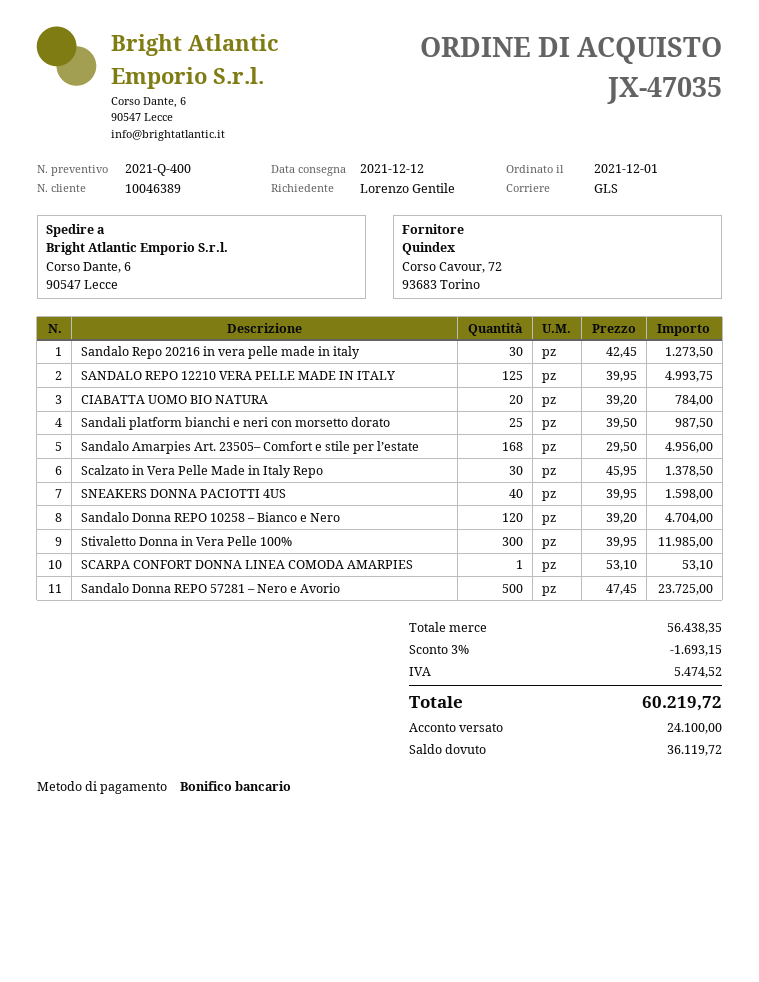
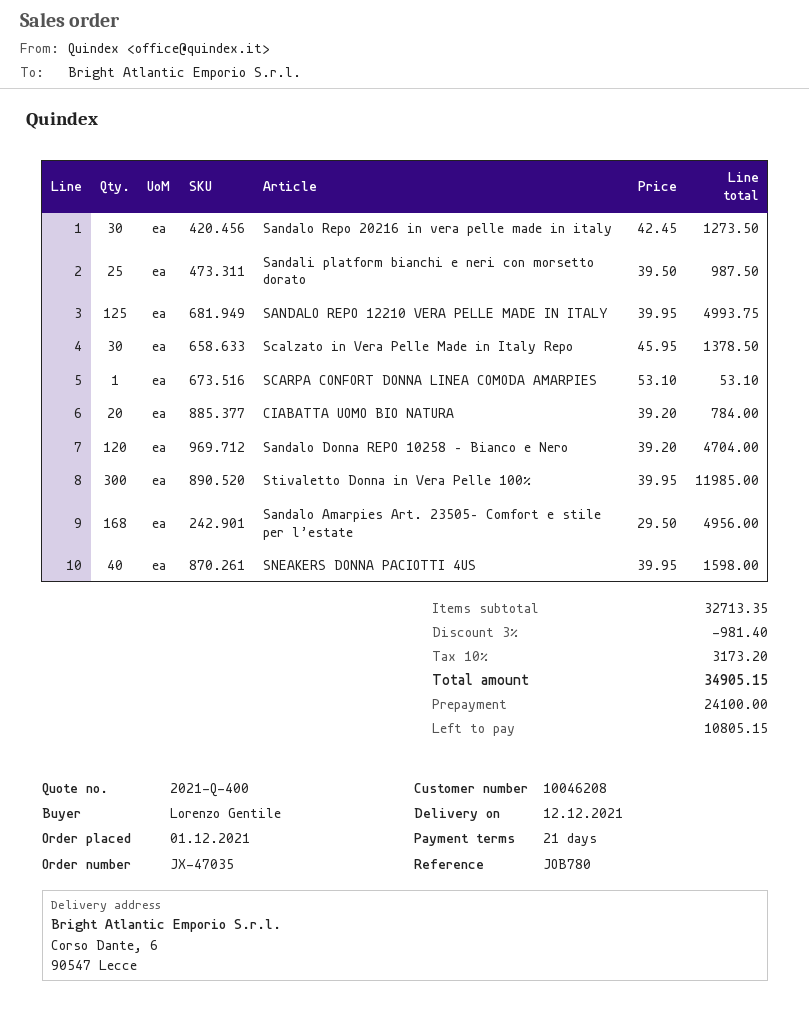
customer number: 10046389 -> 10046208
Sandalo Donna REPO 57281 – Nero e Avorio: 500 x 47.45 = 23725.00 -> none
subtotal: 56438.35 -> 32713.35
discount: 3% = 1693.15 -> 3% = 981.40
tax: 5474.52 -> 3173.20
total: 60219.72 -> 34905.15
balance: 36119.72 -> 10805.15

